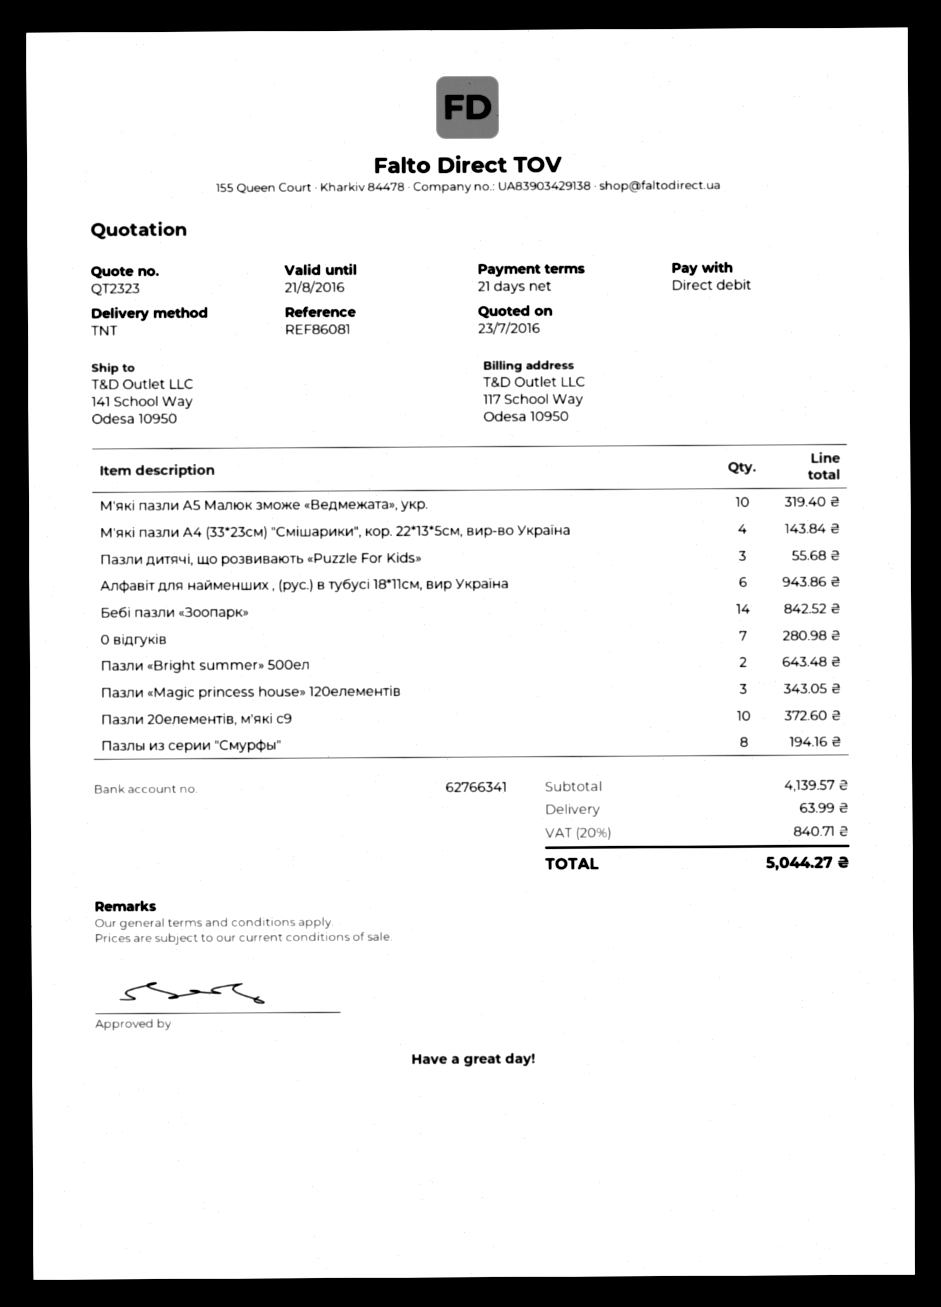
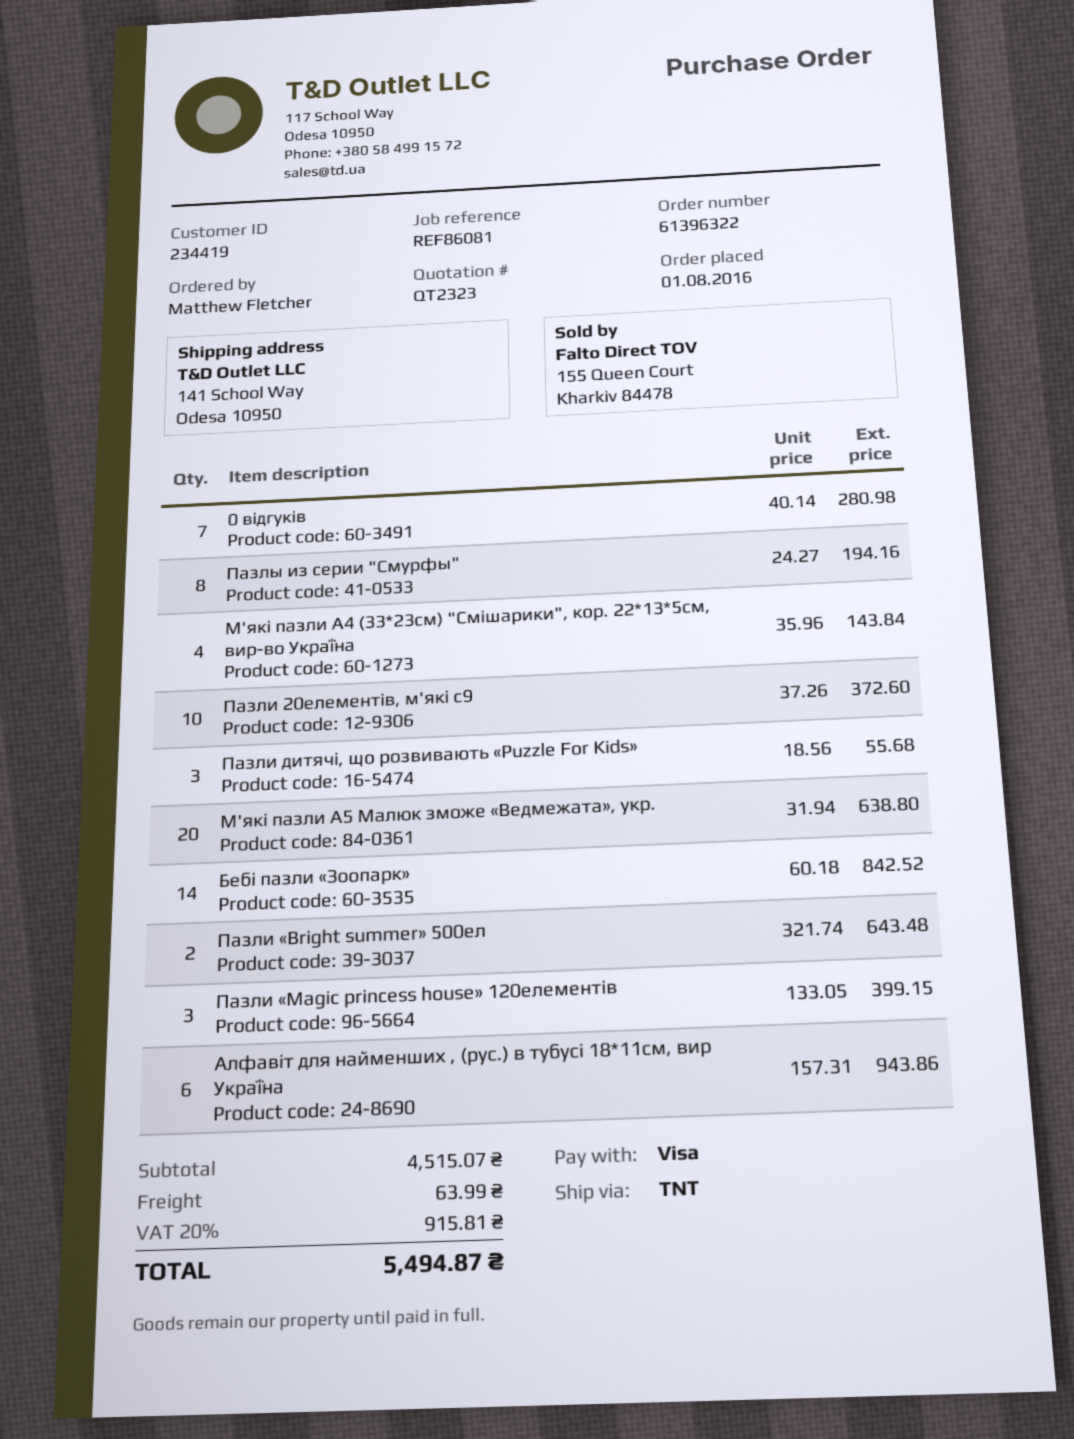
payment method: direct debit -> Visa
М'які пазли А5 Малюк зможе «Ведмежата», укр.: 10 for 319.40 -> 20 for 638.80
Пазли «Magic princess house» 120елементів: 3 for 343.05 -> 3 for 399.15
subtotal: 4139.57 -> 4515.07
tax: 20% = 840.71 -> 20% = 915.81
total: 5044.27 -> 5494.87

